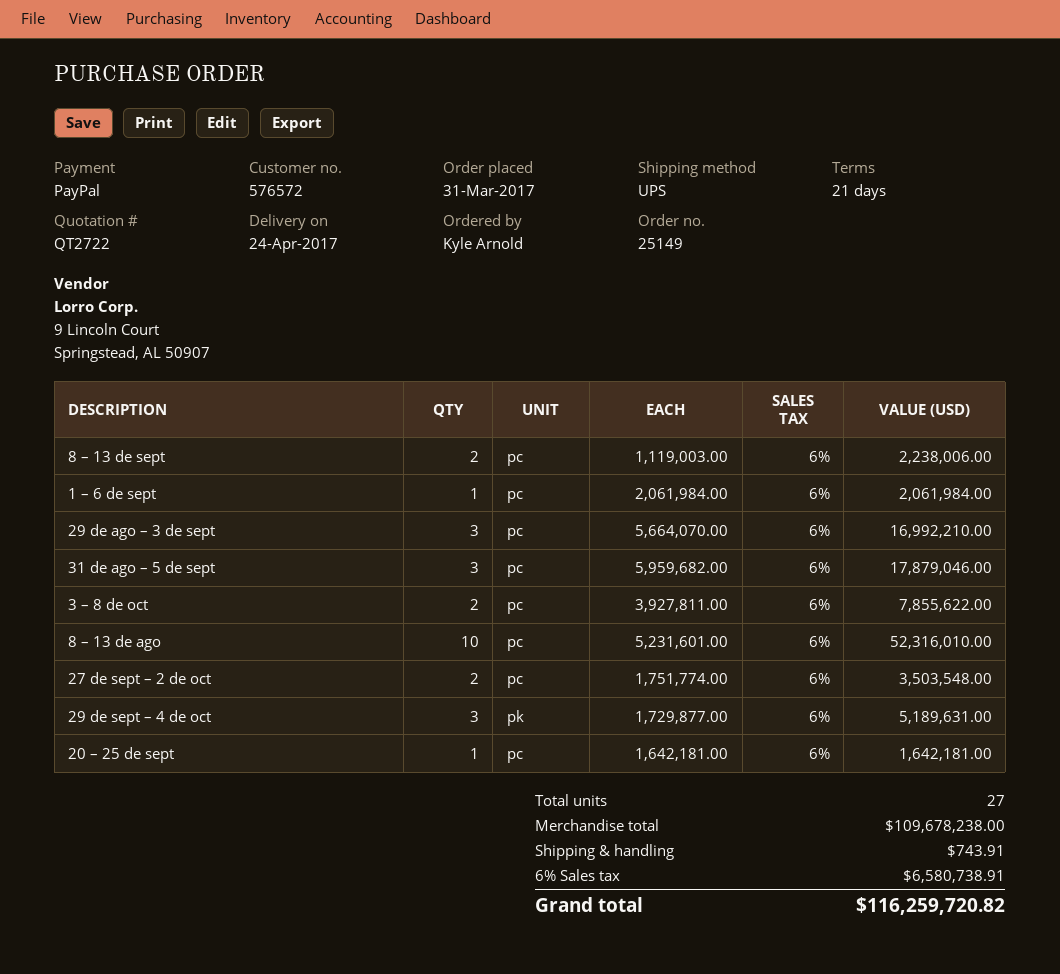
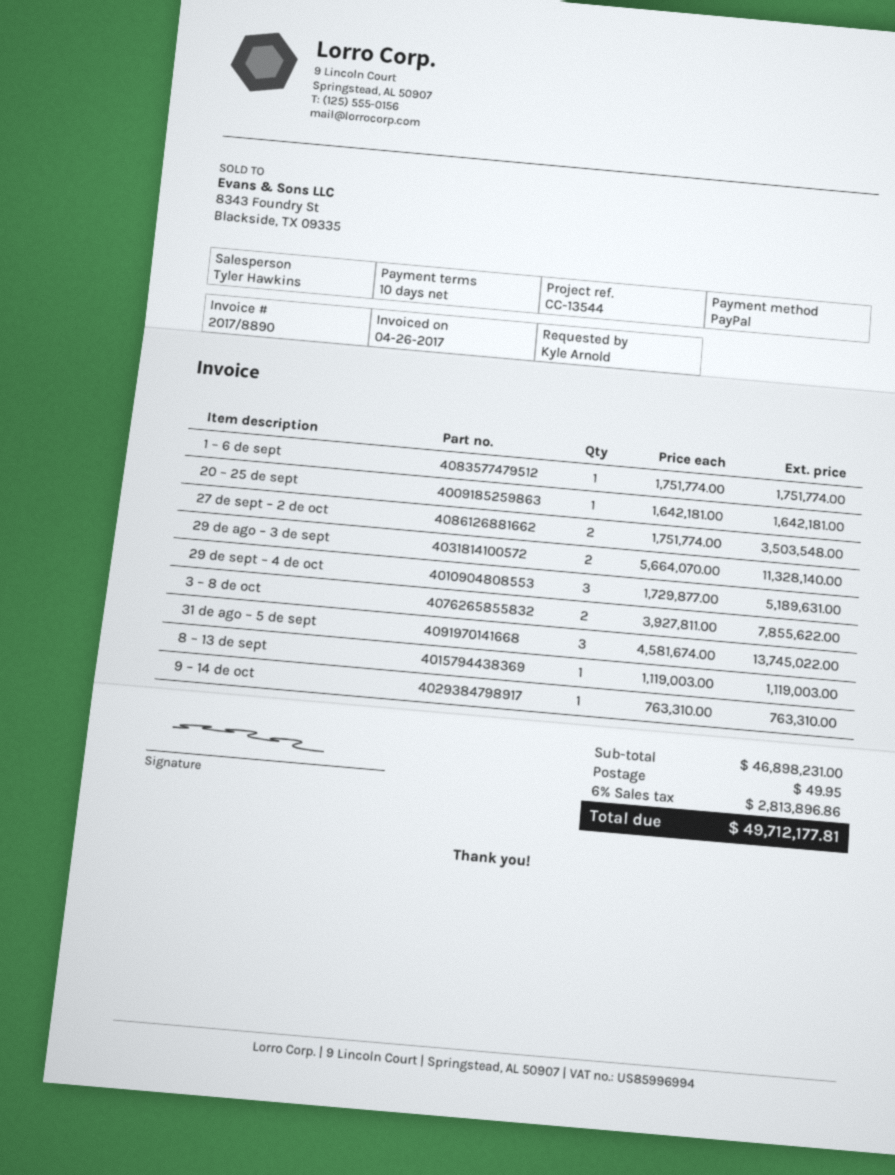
payment terms: 21 days -> 10 days
8 – 13 de sept: 2 x 1119003.00 = 2238006.00 -> 1 x 1119003.00 = 1119003.00
1 – 6 de sept: 1 x 2061984.00 = 2061984.00 -> 1 x 1751774.00 = 1751774.00
29 de ago – 3 de sept: 3 x 5664070.00 = 16992210.00 -> 2 x 5664070.00 = 11328140.00
31 de ago – 5 de sept: 3 x 5959682.00 = 17879046.00 -> 3 x 4581674.00 = 13745022.00
8 – 13 de ago: 10 x 5231601.00 = 52316010.00 -> none
9 – 14 de oct: none -> 1 x 763310.00 = 763310.00
subtotal: 109678238.00 -> 46898231.00
shipping: 743.91 -> 49.95
tax: 6% = 6580738.91 -> 6% = 2813896.86
total: 116259720.82 -> 49712177.81

